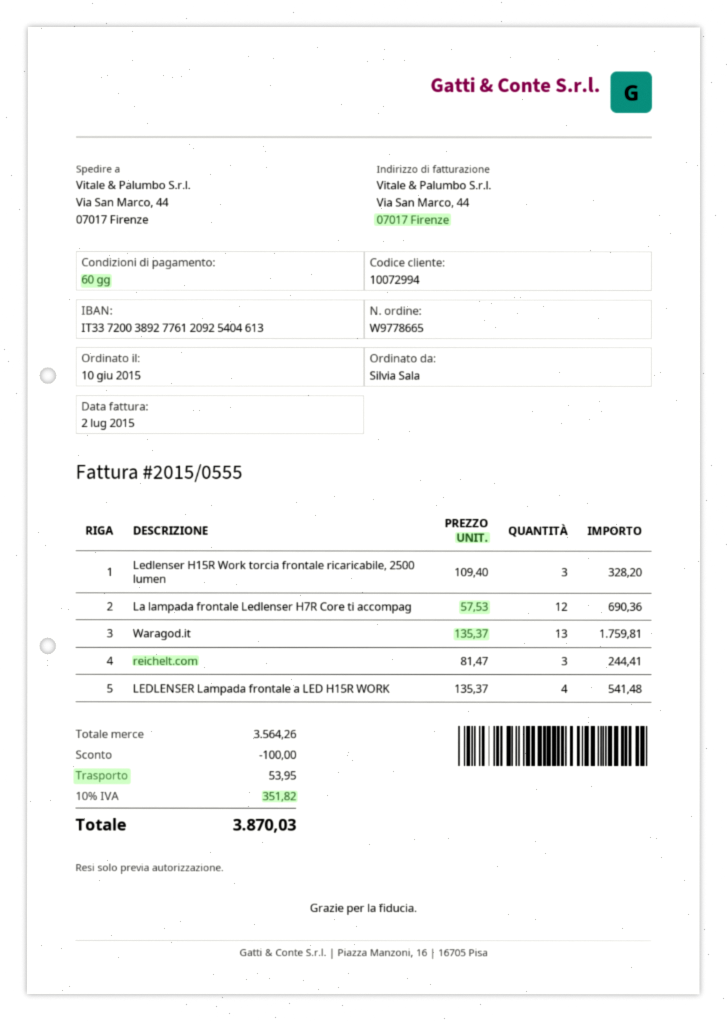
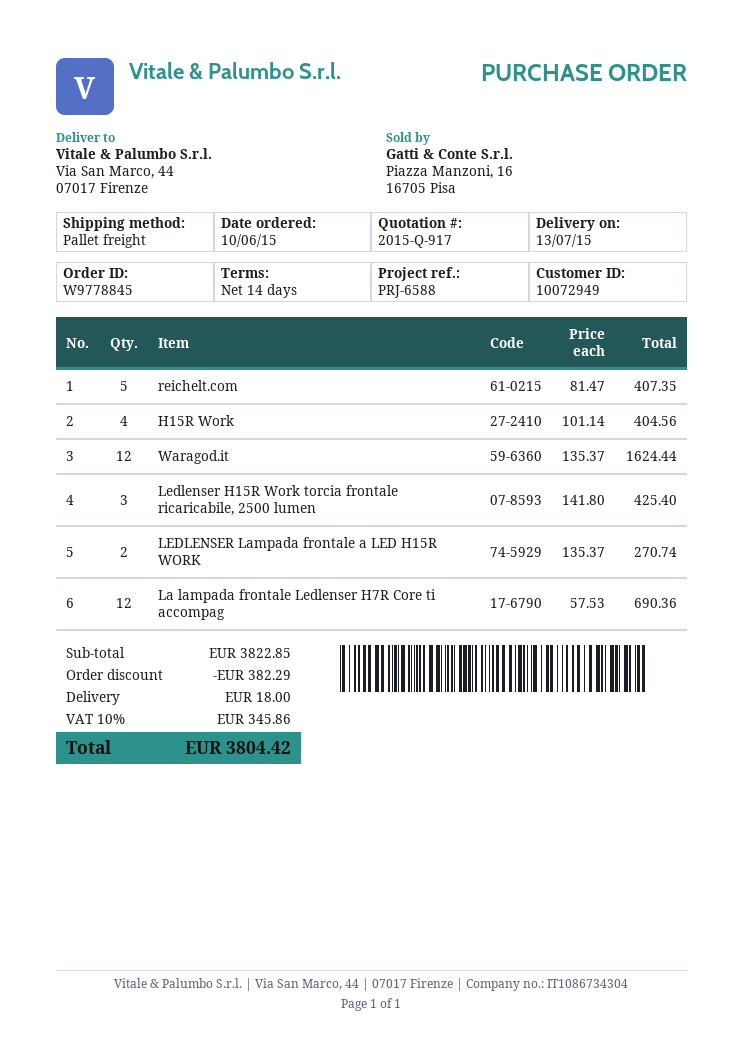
order number: W9778665 -> W9778845
payment terms: 60 days -> 14 days
customer number: 10072994 -> 10072949
Ledlenser H15R Work torcia frontale ricaricabile, 2500 lumen: 3 x 109.40 = 328.20 -> 3 x 141.80 = 425.40
Waragod.it: 13 x 135.37 = 1759.81 -> 12 x 135.37 = 1624.44
reichelt.com: 3 x 81.47 = 244.41 -> 5 x 81.47 = 407.35
LEDLENSER Lampada frontale a LED H15R WORK: 4 x 135.37 = 541.48 -> 2 x 135.37 = 270.74
H15R Work: none -> 4 x 101.14 = 404.56
subtotal: 3564.26 -> 3822.85
discount: 100.00 -> 382.29
shipping: 53.95 -> 18.00
tax: 10% = 351.82 -> 10% = 345.86
total: 3870.03 -> 3804.42

